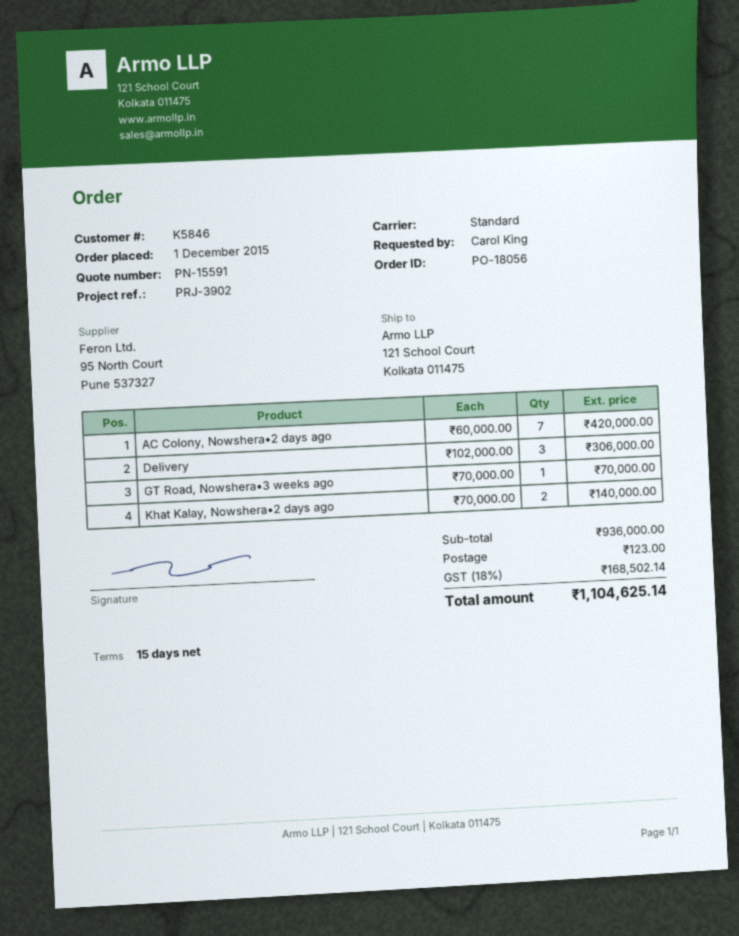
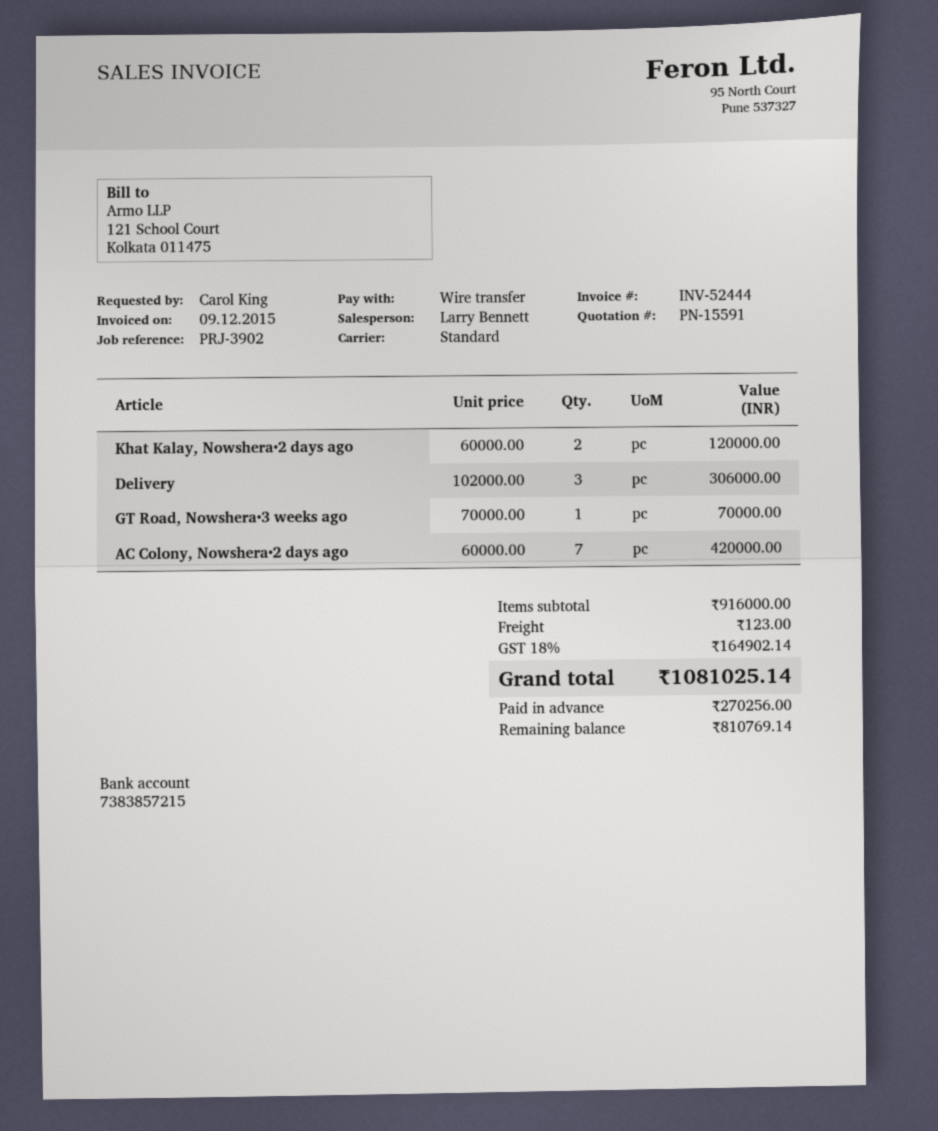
Khat Kalay, Nowshera•2 days ago: 2 x 70000.00 = 140000.00 -> 2 x 60000.00 = 120000.00
subtotal: 936000.00 -> 916000.00
tax: 18% = 168502.14 -> 18% = 164902.14
total: 1104625.14 -> 1081025.14

